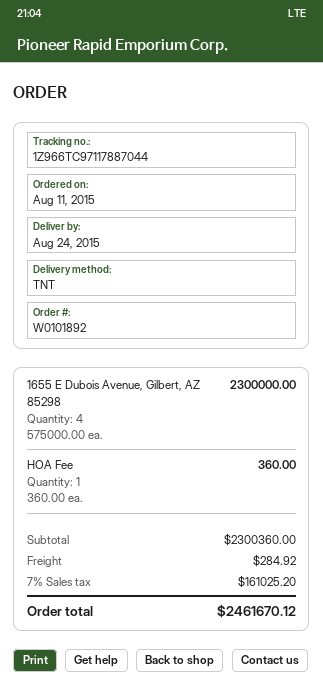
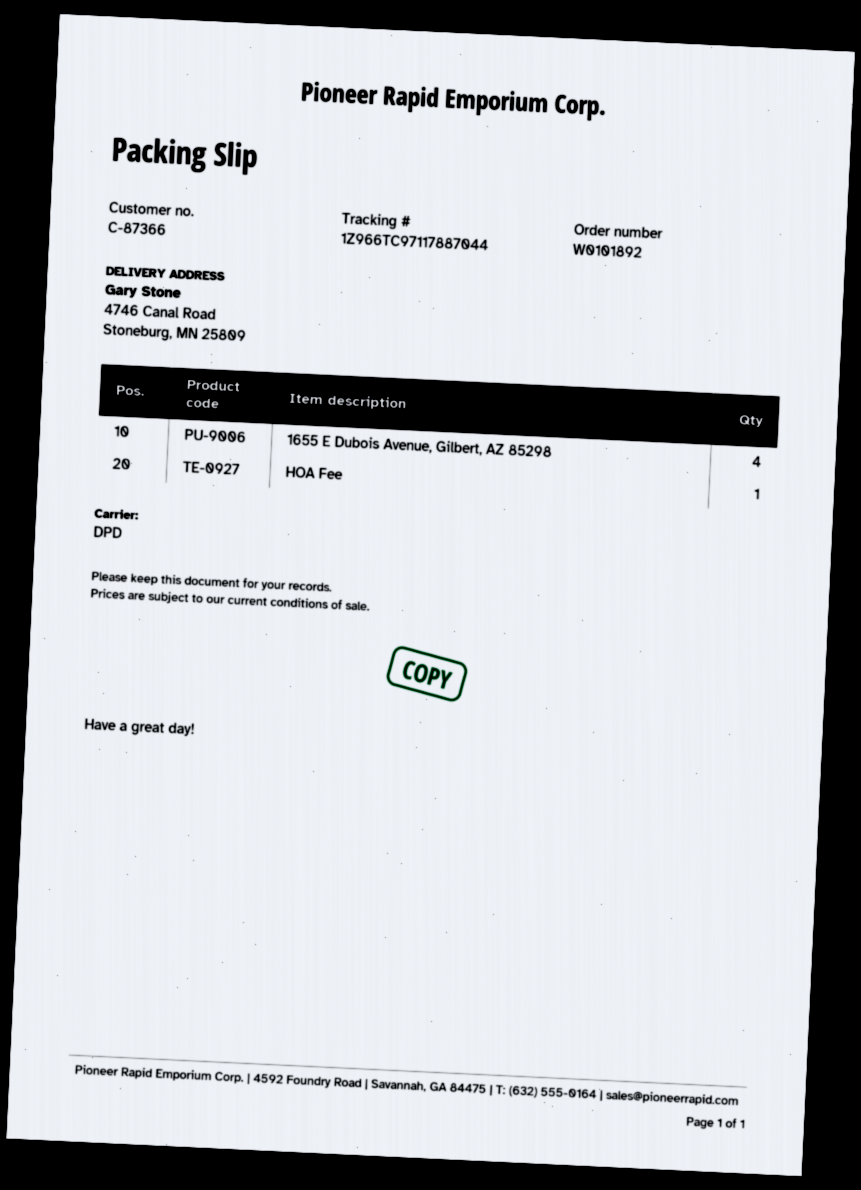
shipping method: TNT -> DPD

